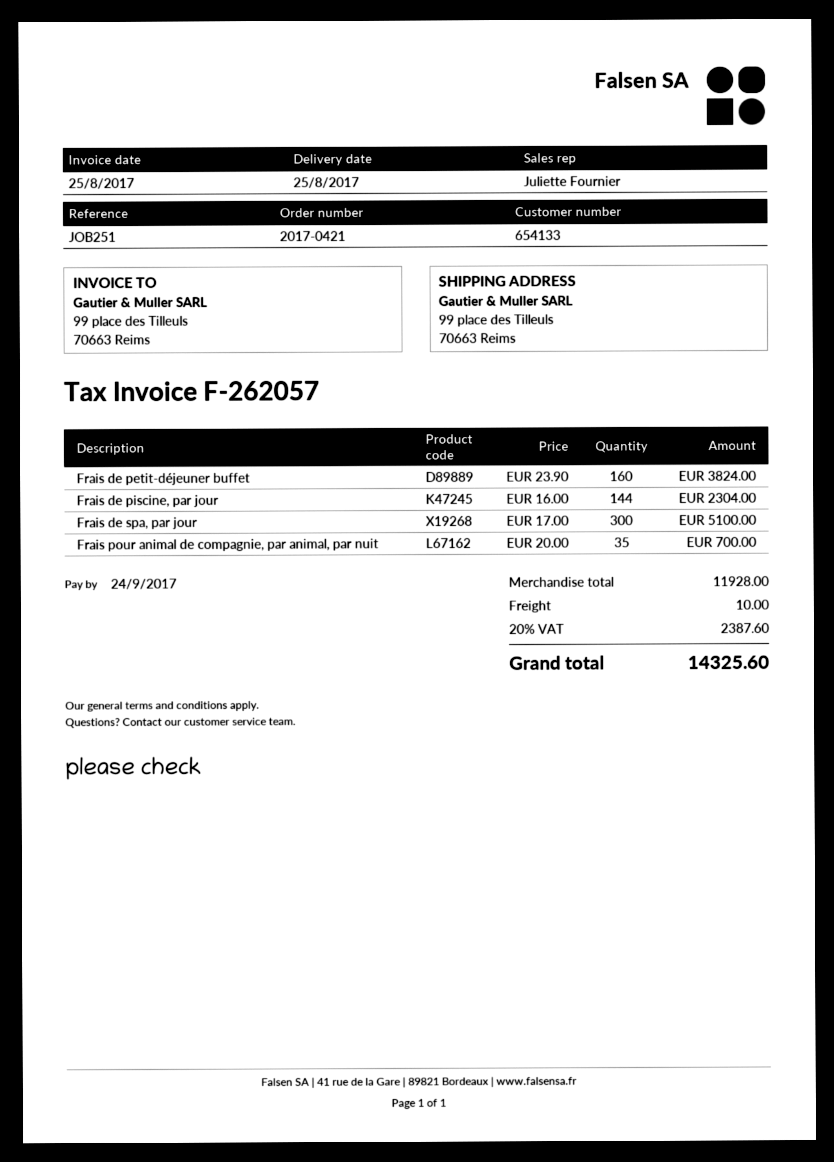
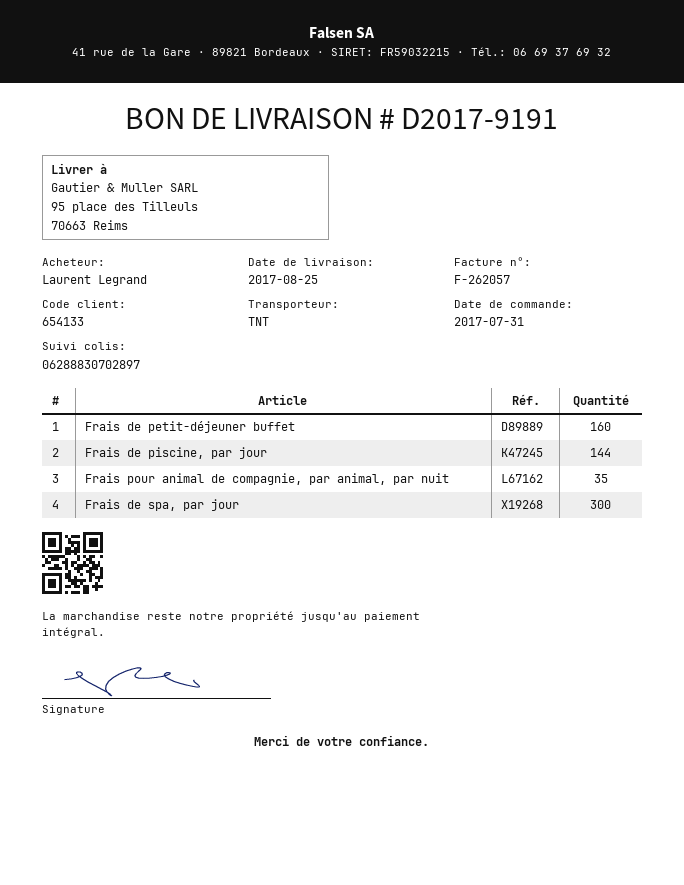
ship to: 99 place des Tilleuls, 70663 Reims -> 95 place des Tilleuls, 70663 Reims

